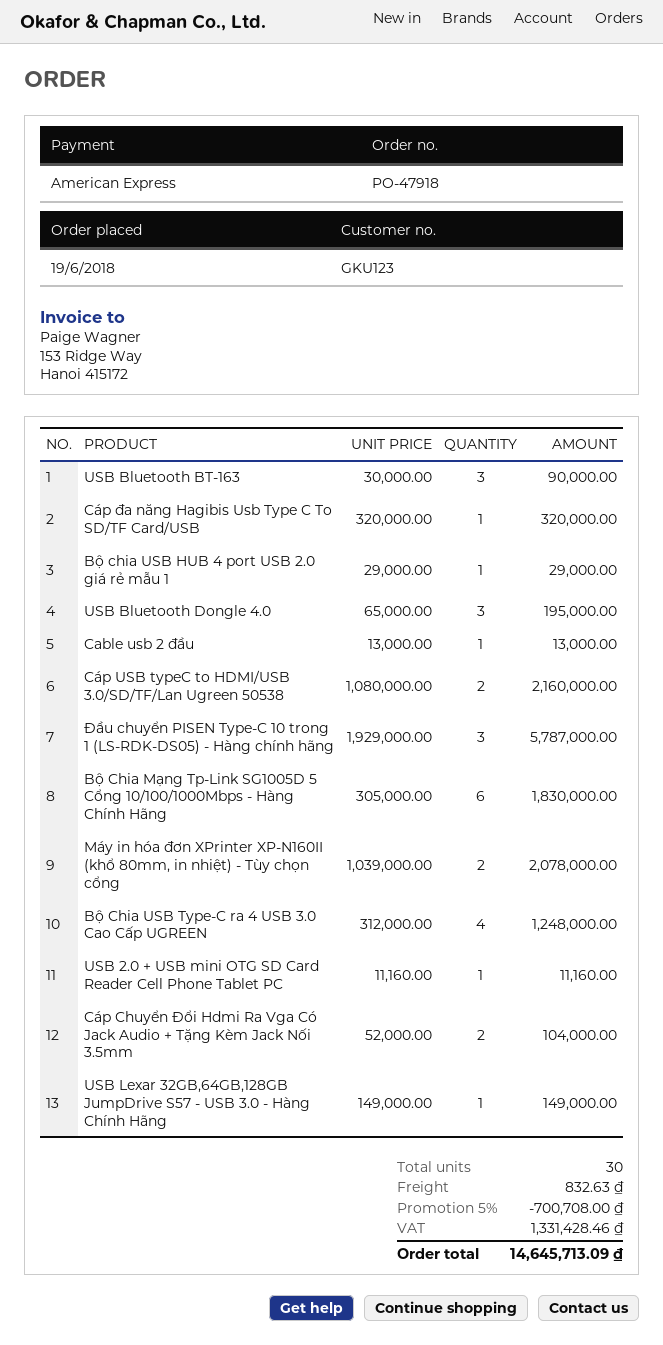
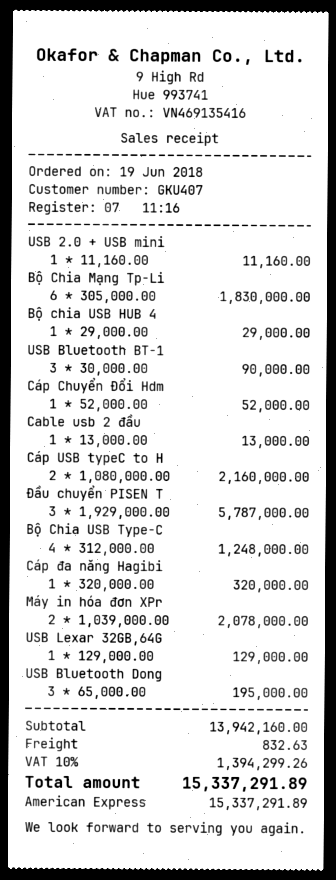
customer number: GKU123 -> GKU407
Cáp Chuyển Đổi Hdmi Ra Vga Có Jack Audio + Tặng Kèm Jack Nối 3.5mm: 2 x 52000.00 = 104000.00 -> 1 x 52000.00 = 52000.00
USB Lexar 32GB,64GB,128GB JumpDrive S57 - USB 3.0 - Hàng Chính Hãng: 1 x 149000.00 = 149000.00 -> 1 x 129000.00 = 129000.00
discount: 5% = 700708.00 -> none
tax: 1331428.46 -> 1394299.26
total: 14645713.09 -> 15337291.89

